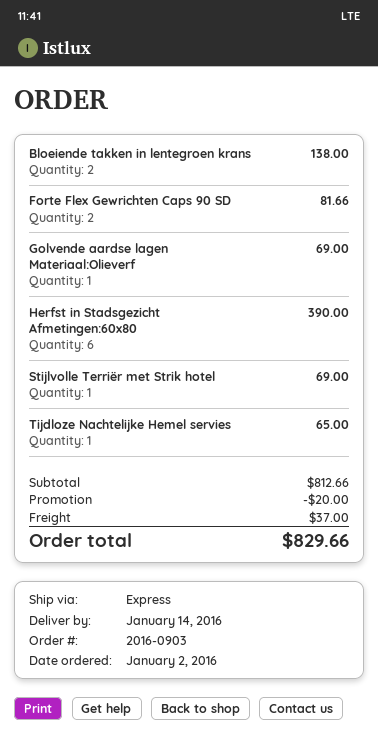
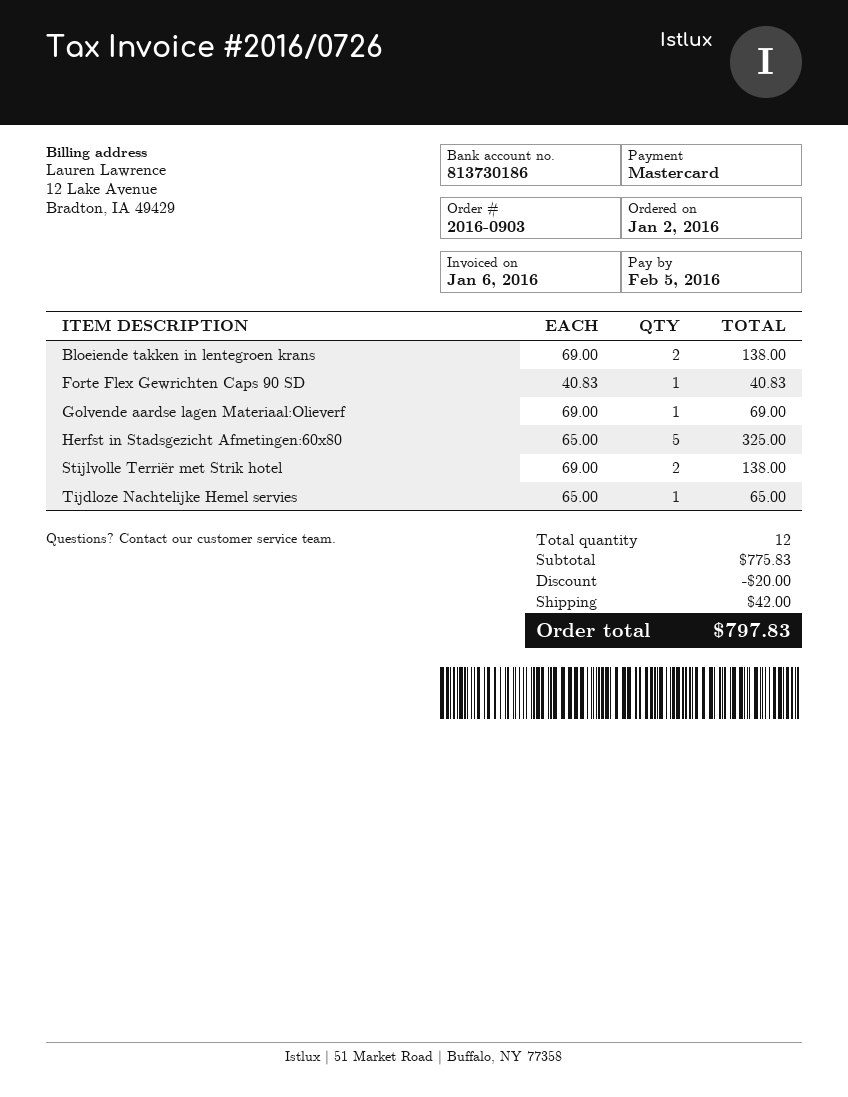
Forte Flex Gewrichten Caps 90 SD: 2 for 81.66 -> 1 for 40.83
Herfst in Stadsgezicht Afmetingen:60x80: 6 for 390.00 -> 5 for 325.00
Stijlvolle Terriër met Strik hotel: 1 for 69.00 -> 2 for 138.00
subtotal: 812.66 -> 775.83
shipping: 37.00 -> 42.00
total: 829.66 -> 797.83

